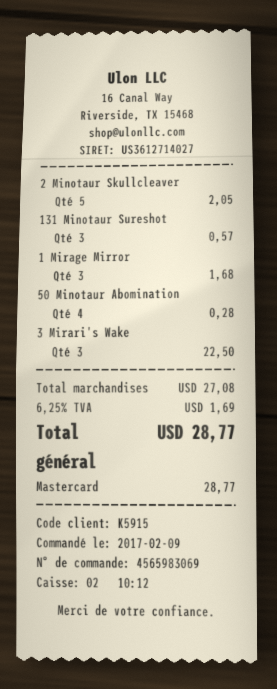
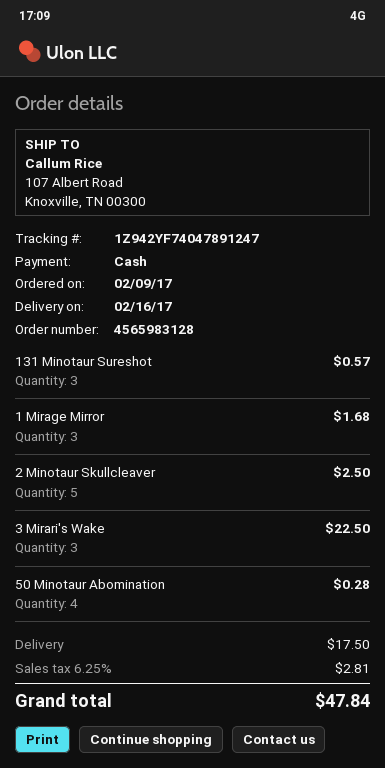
order number: 4565983069 -> 4565983128
payment method: Mastercard -> cash
2 Minotaur Skullcleaver: 5 for 2.05 -> 5 for 2.50
shipping: none -> 17.50
tax: 6.25% = 1.69 -> 6.25% = 2.81
total: 28.77 -> 47.84

